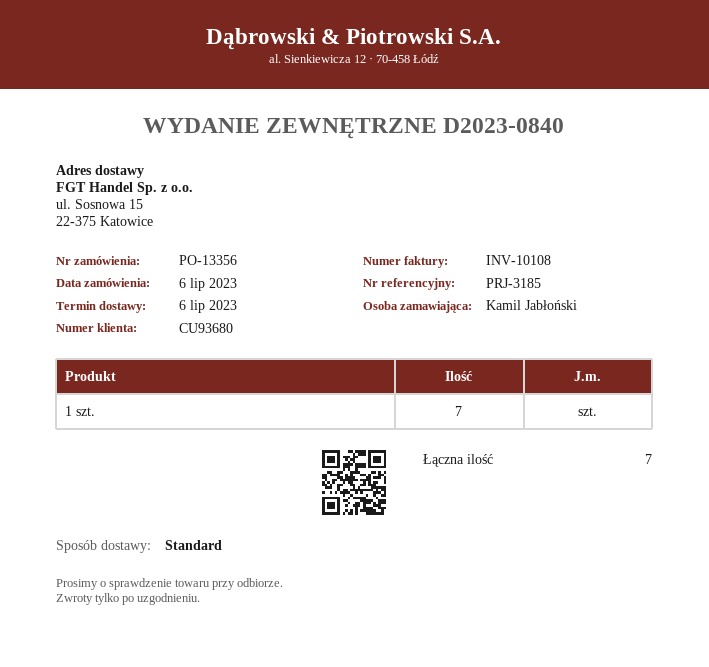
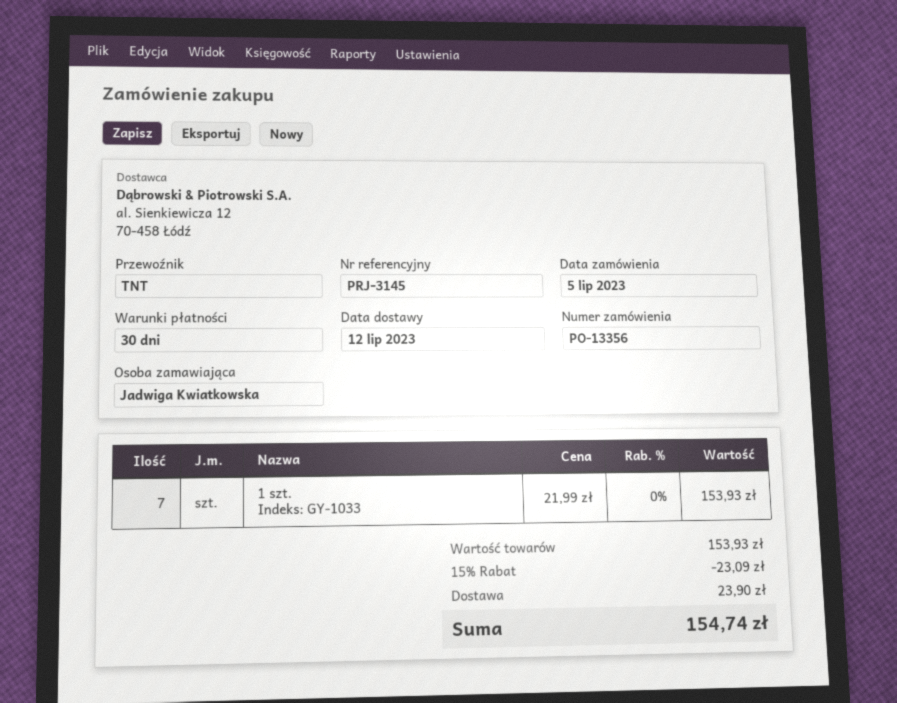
order date: 2023-07-06 -> 2023-07-05
delivery date: 2023-07-06 -> 2023-07-12
reference: PRJ-3185 -> PRJ-3145
ordered by: Kamil Jabłoński -> Jadwiga Kwiatkowska
shipping method: standard -> TNT

